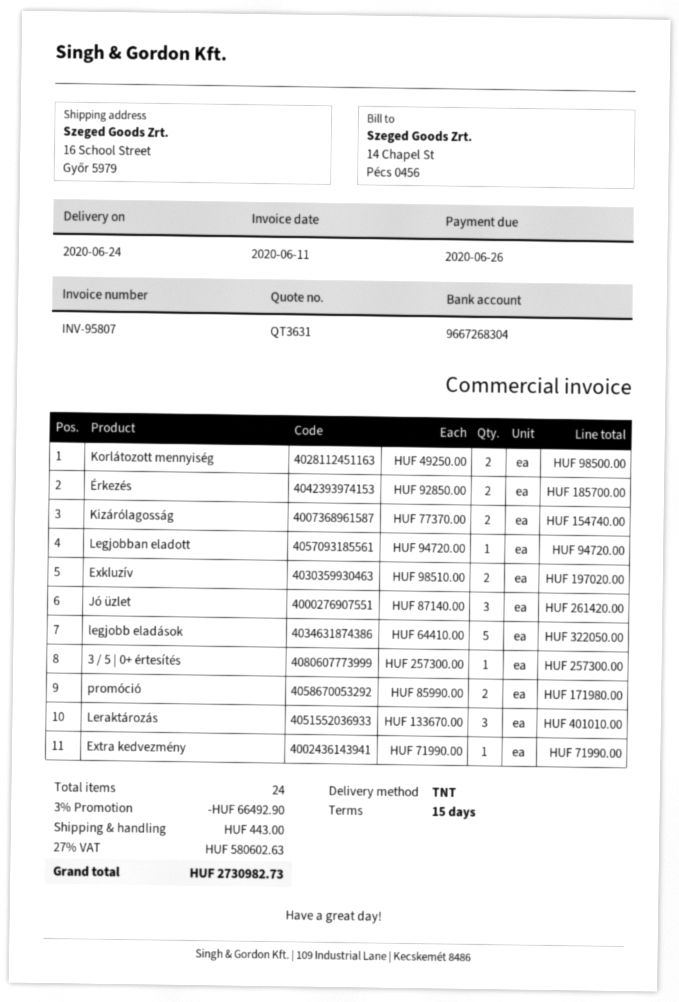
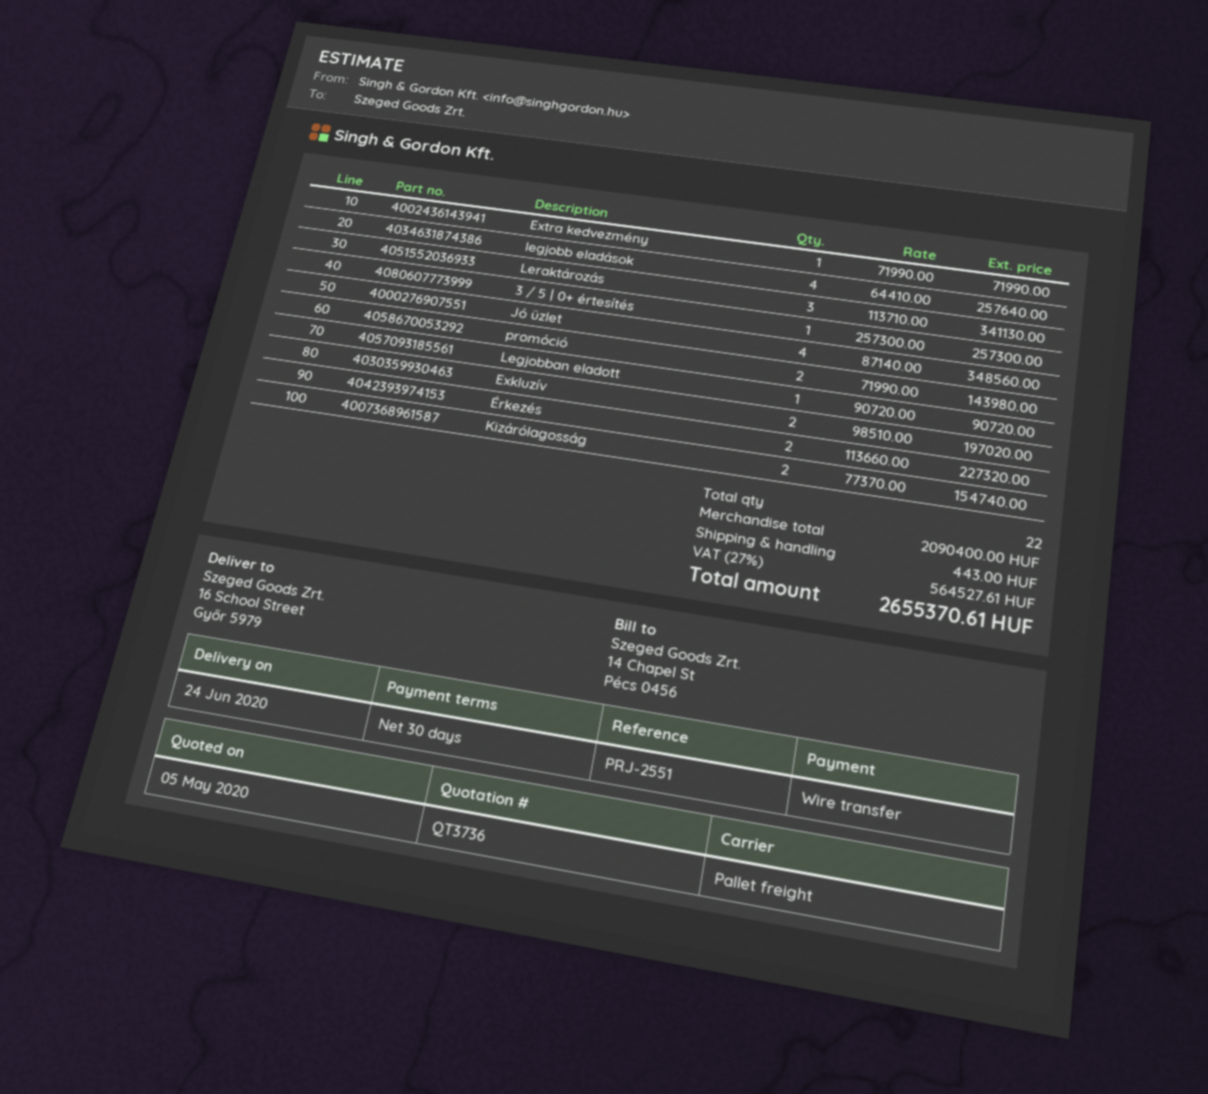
quote number: QT3631 -> QT3736
payment terms: 15 days -> 30 days
shipping method: TNT -> pallet freight
Korlátozott mennyiség: 2 x 49250.00 = 98500.00 -> none
Érkezés: 2 x 92850.00 = 185700.00 -> 2 x 113660.00 = 227320.00
Legjobban eladott: 1 x 94720.00 = 94720.00 -> 1 x 90720.00 = 90720.00
Jó üzlet: 3 x 87140.00 = 261420.00 -> 4 x 87140.00 = 348560.00
legjobb eladások: 5 x 64410.00 = 322050.00 -> 4 x 64410.00 = 257640.00
promóció: 2 x 85990.00 = 171980.00 -> 2 x 71990.00 = 143980.00
Leraktározás: 3 x 133670.00 = 401010.00 -> 3 x 113710.00 = 341130.00
total quantity: 24 -> 22
discount: 3% = 66492.90 -> none
tax: 27% = 580602.63 -> 27% = 564527.61
total: 2730982.73 -> 2655370.61

